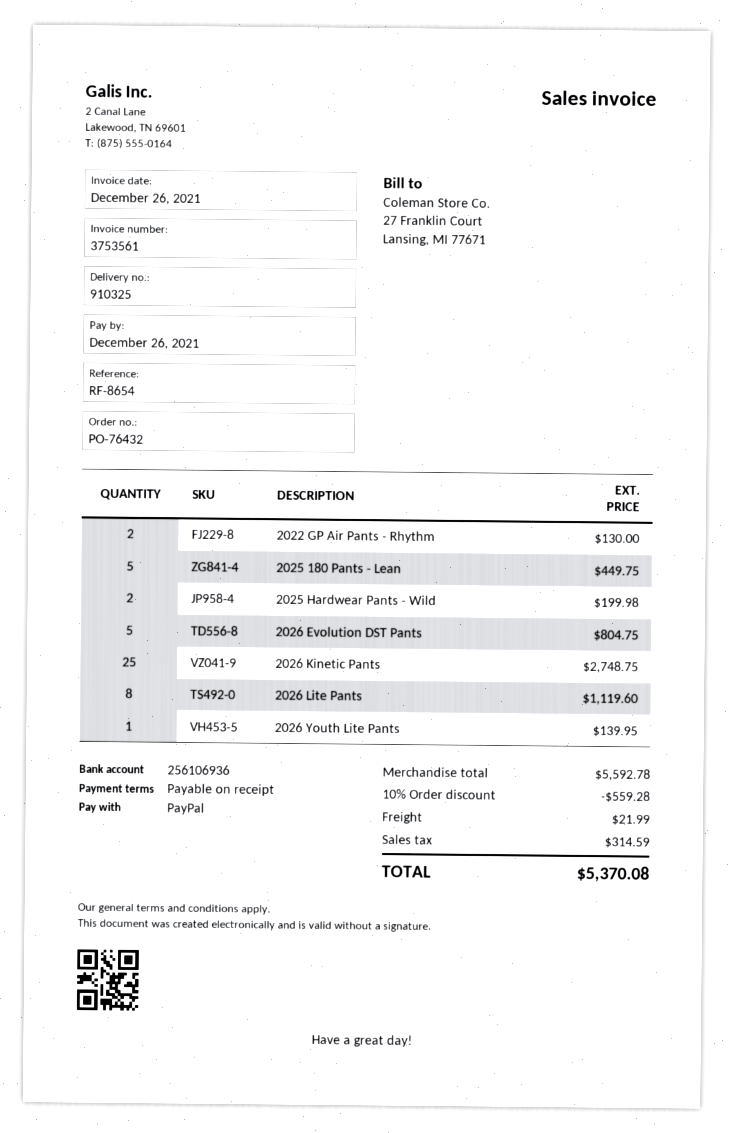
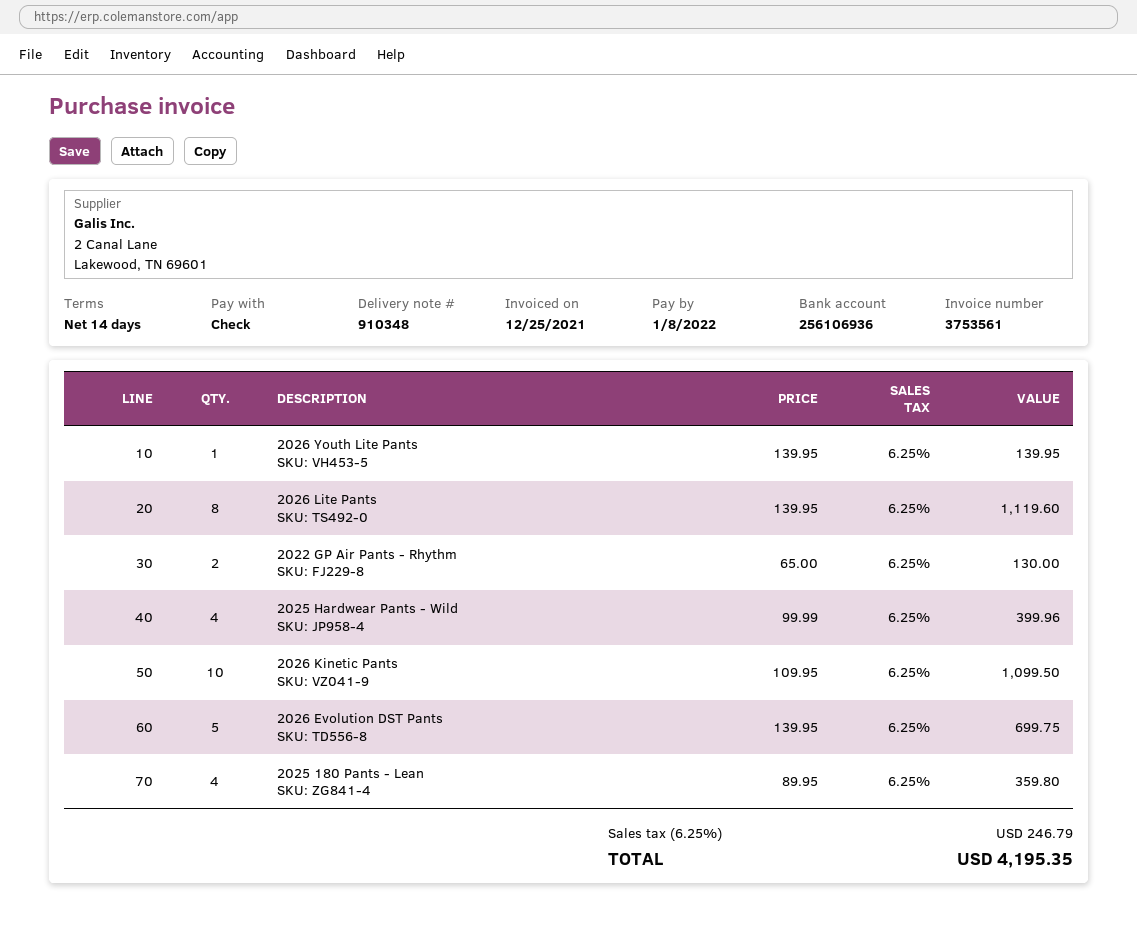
delivery note number: 910325 -> 910348
invoice date: 2021-12-26 -> 2021-12-25
payment terms: on receipt -> 14 days
due date: 2021-12-26 -> 2022-01-08
payment method: PayPal -> cheque
2025 180 Pants - Lean: 5 for 449.75 -> 4 for 359.80
2025 Hardwear Pants - Wild: 2 for 199.98 -> 4 for 399.96
2026 Evolution DST Pants: 5 for 804.75 -> 5 for 699.75
2026 Kinetic Pants: 25 for 2748.75 -> 10 for 1099.50
discount: 10% = 559.28 -> none
shipping: 21.99 -> none
tax: 314.59 -> 246.79
total: 5370.08 -> 4195.35

